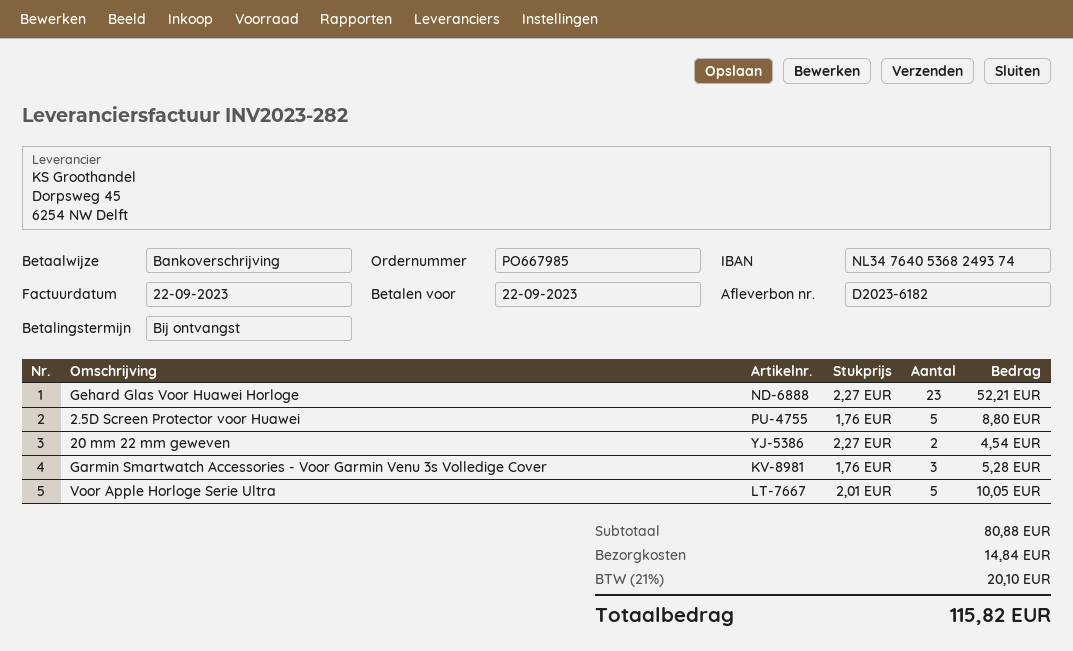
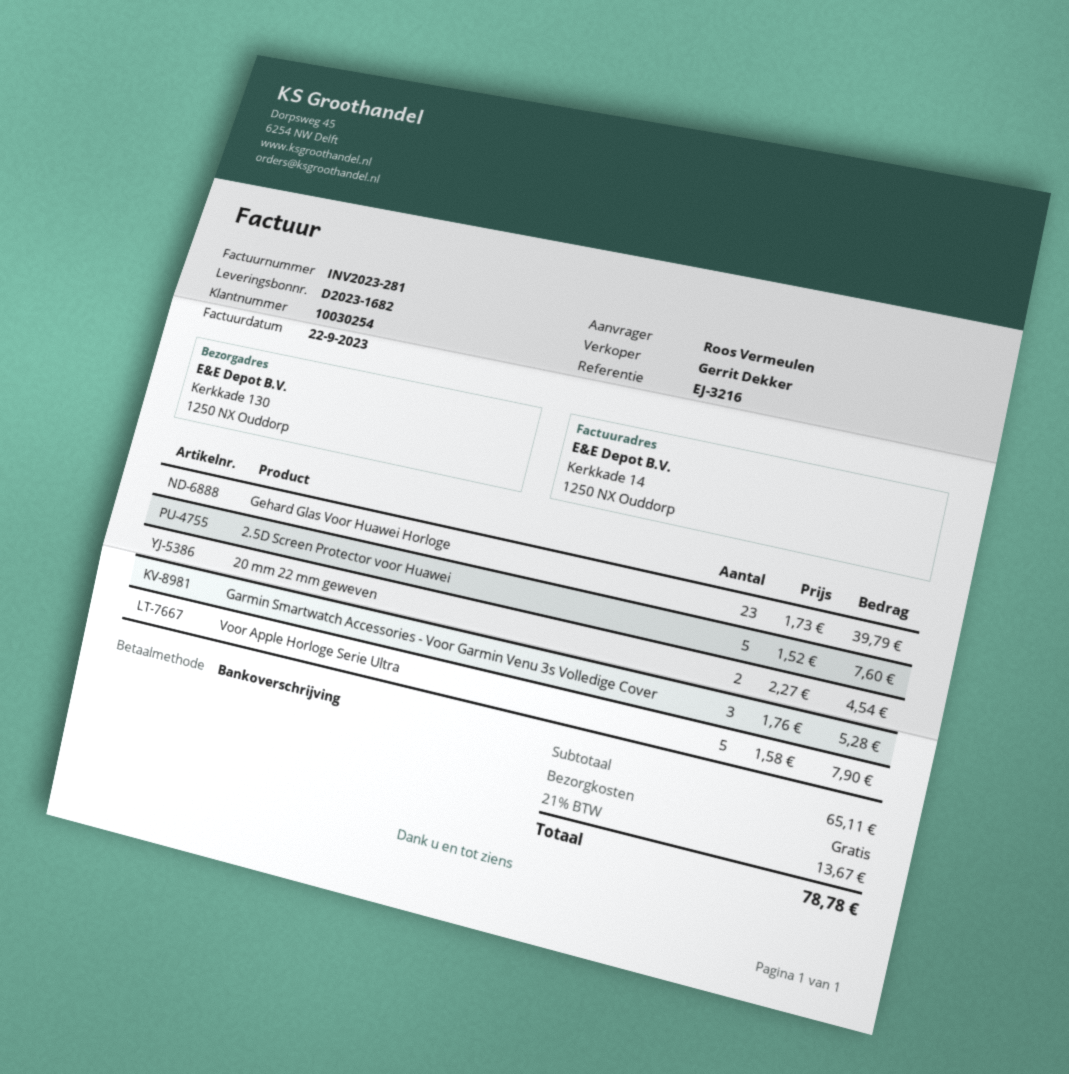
delivery note number: D2023-6182 -> D2023-1682
invoice number: INV2023-282 -> INV2023-281
Gehard Glas Voor Huawei Horloge: 23 x 2.27 = 52.21 -> 23 x 1.73 = 39.79
2.5D Screen Protector voor Huawei: 5 x 1.76 = 8.80 -> 5 x 1.52 = 7.60
Voor Apple Horloge Serie Ultra: 5 x 2.01 = 10.05 -> 5 x 1.58 = 7.90
subtotal: 80.88 -> 65.11
shipping: 14.84 -> 0.00
tax: 21% = 20.10 -> 21% = 13.67
total: 115.82 -> 78.78

